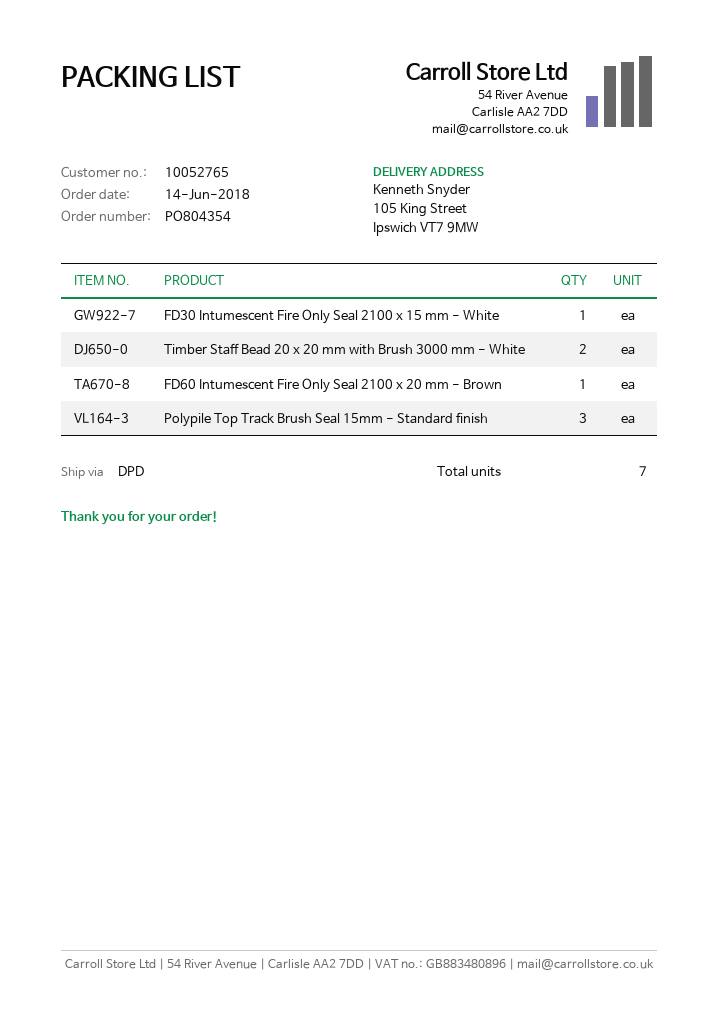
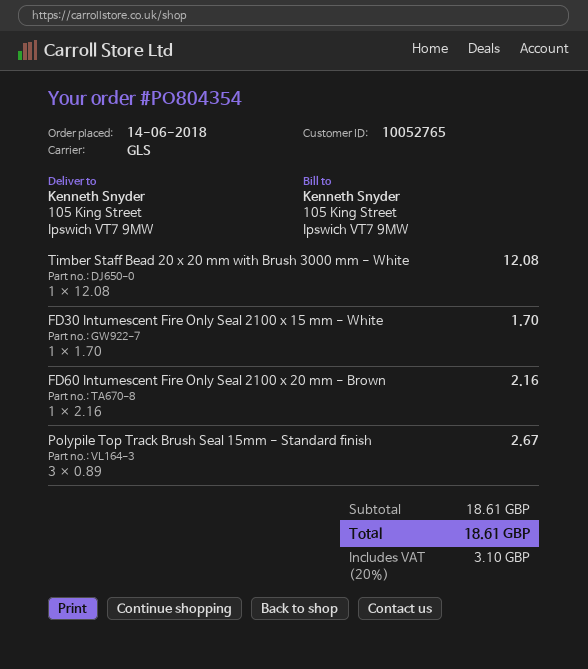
shipping method: DPD -> GLS
Timber Staff Bead 20 x 20 mm with Brush 3000 mm - White: 2 -> 1

